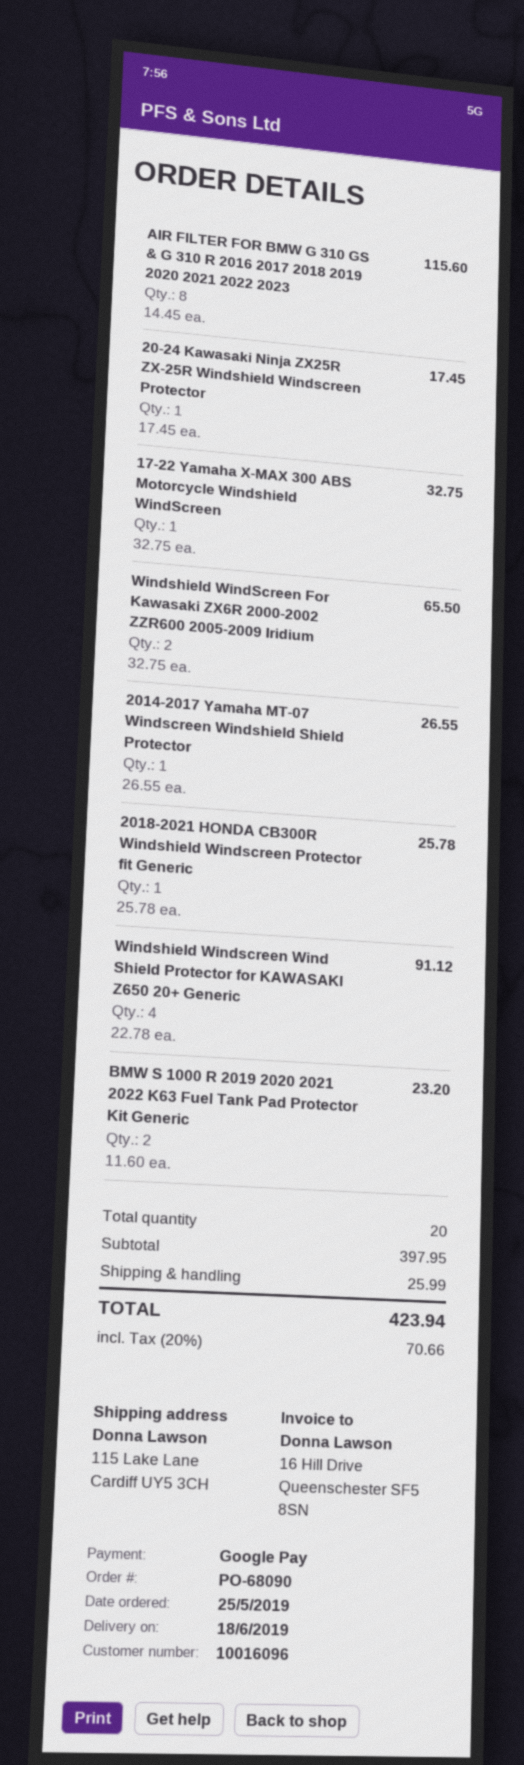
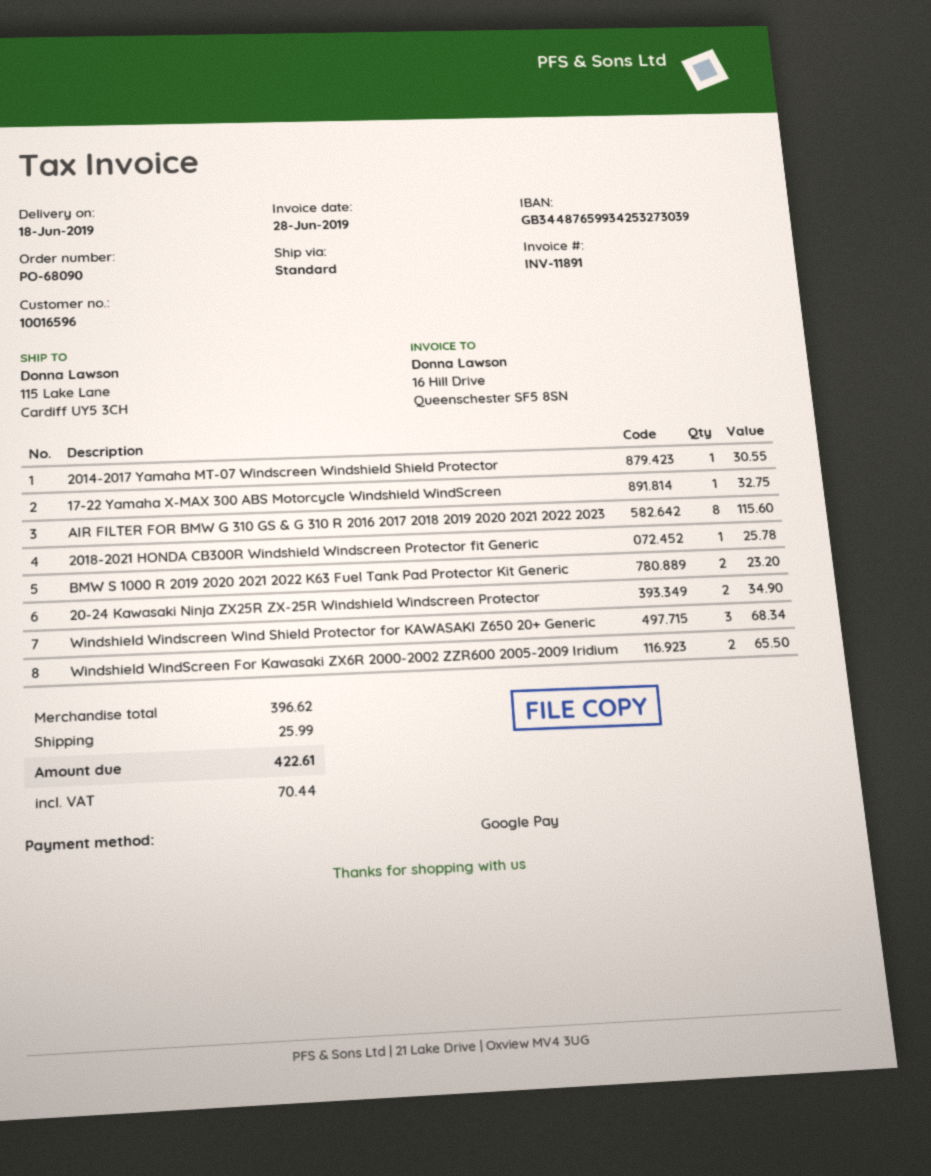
customer number: 10016096 -> 10016596
20-24 Kawasaki Ninja ZX25R ZX-25R Windshield Windscreen Protector: 1 for 17.45 -> 2 for 34.90
2014-2017 Yamaha MT-07 Windscreen Windshield Shield Protector: 1 for 26.55 -> 1 for 30.55
Windshield Windscreen Wind Shield Protector for KAWASAKI Z650 20+ Generic: 4 for 91.12 -> 3 for 68.34
subtotal: 397.95 -> 396.62
tax: 70.66 -> 70.44
total: 423.94 -> 422.61

